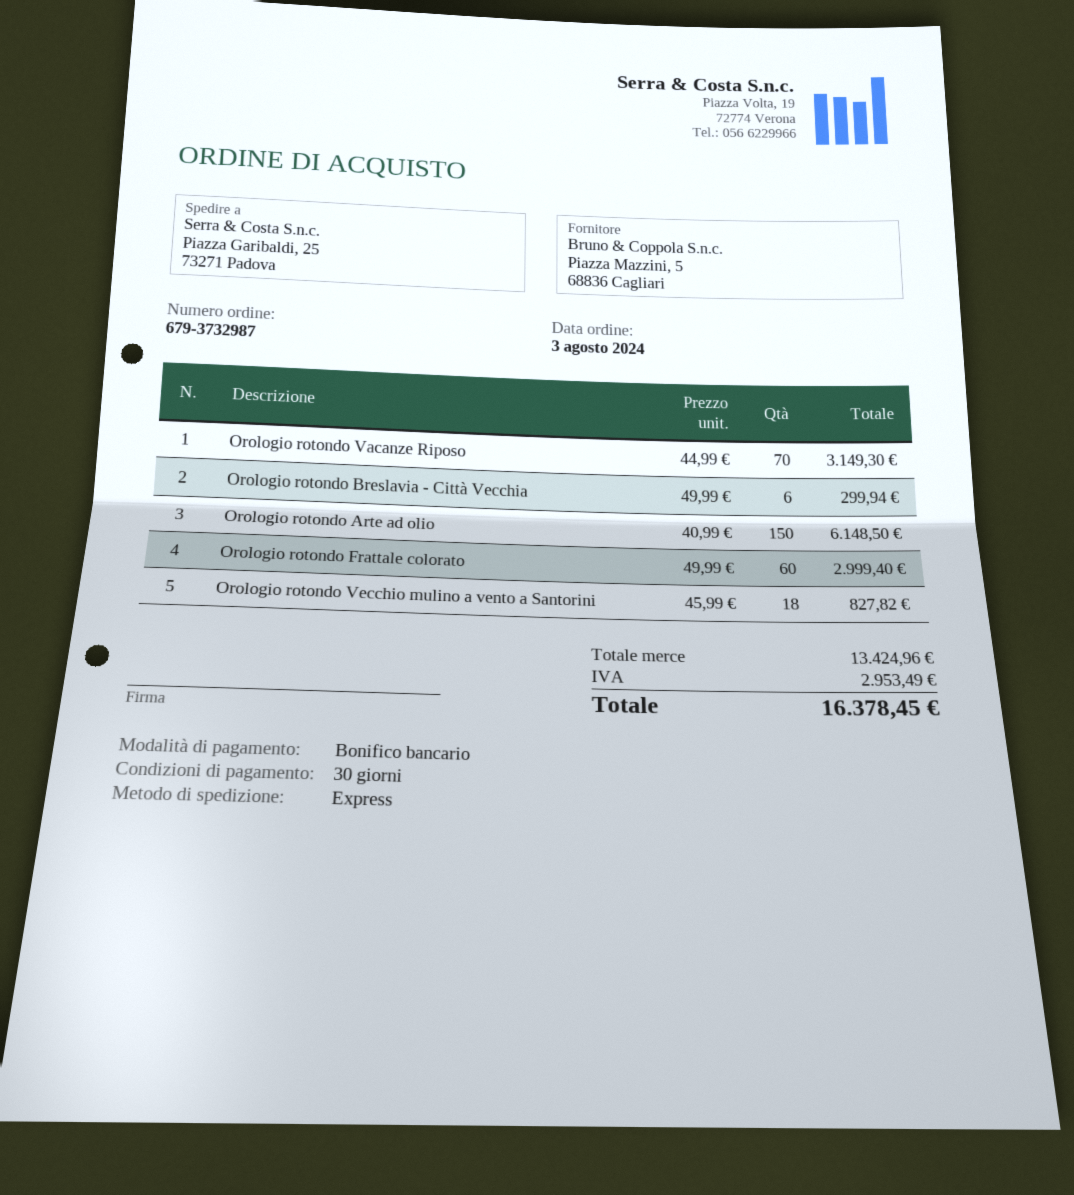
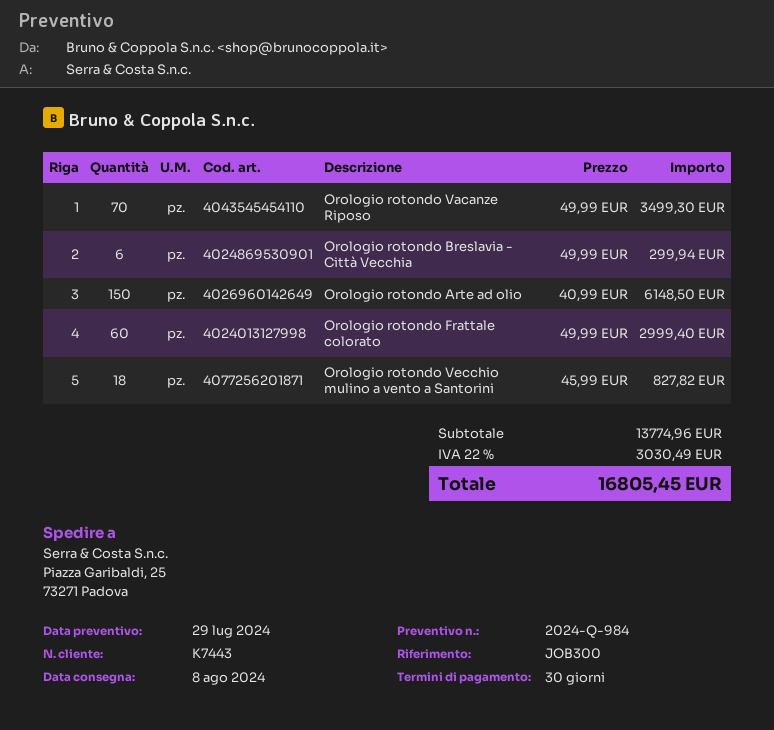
Orologio rotondo Vacanze Riposo: 70 x 44.99 = 3149.30 -> 70 x 49.99 = 3499.30
subtotal: 13424.96 -> 13774.96
tax: 2953.49 -> 3030.49
total: 16378.45 -> 16805.45

